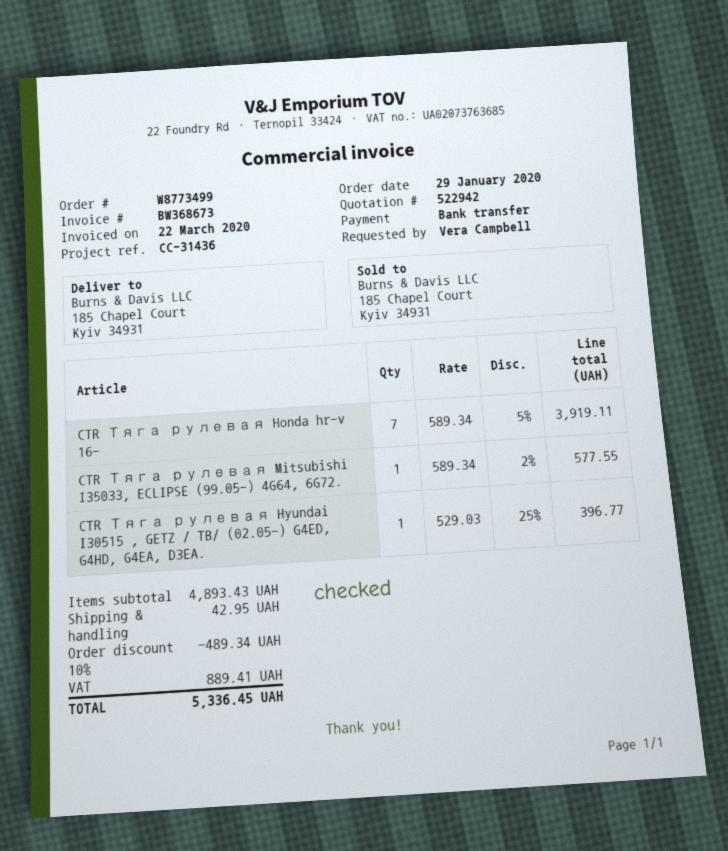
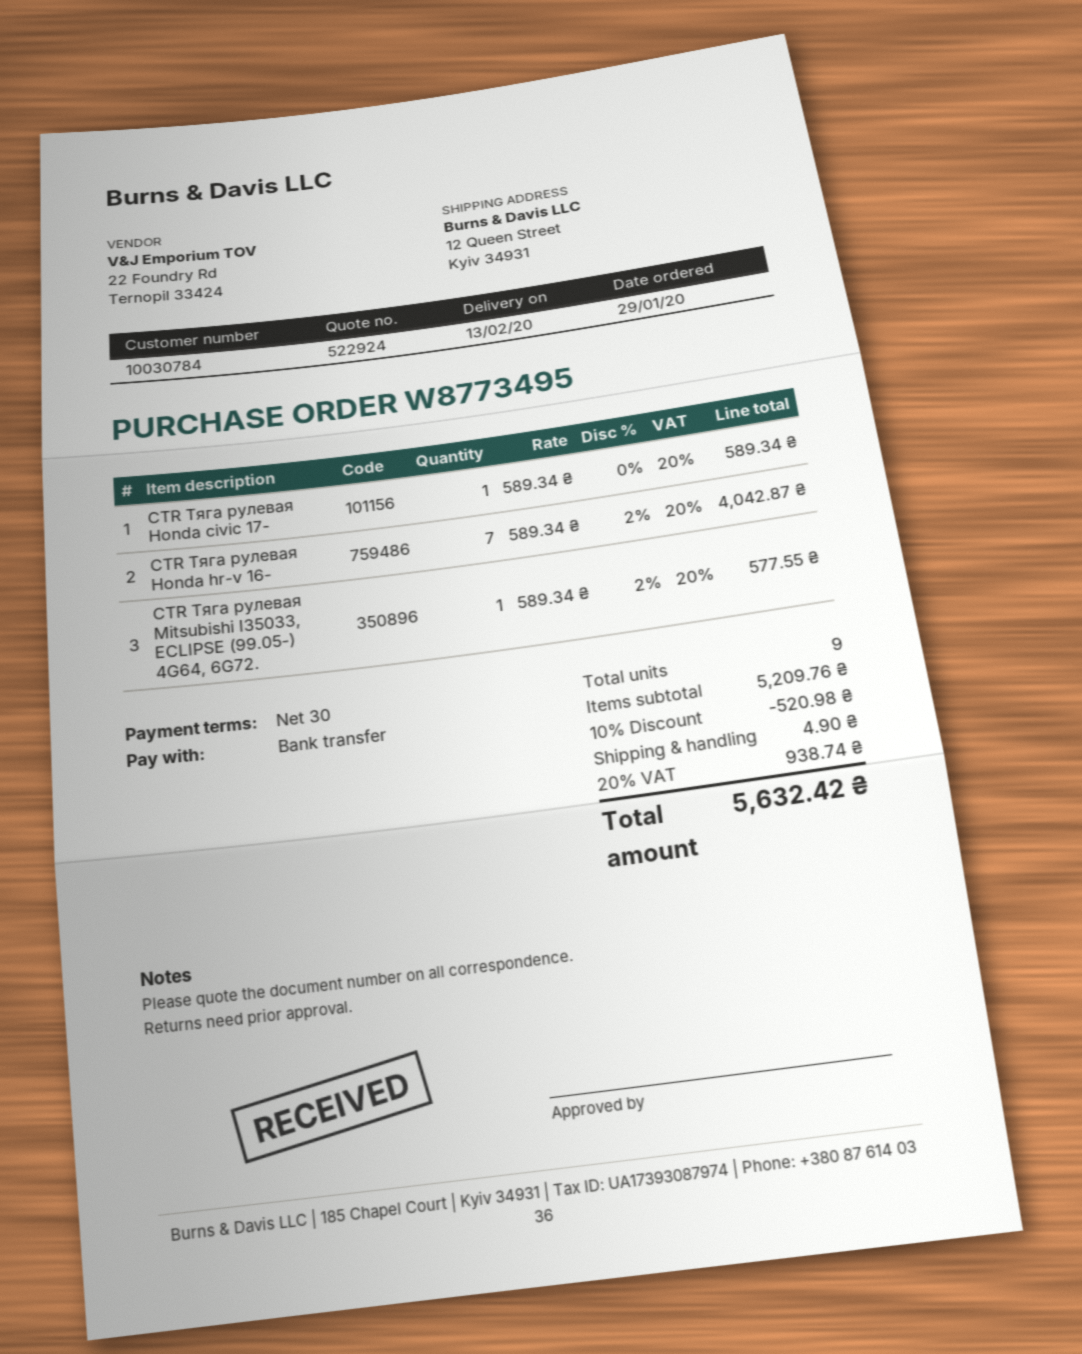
quote number: 522942 -> 522924
order number: W8773499 -> W8773495
ship to: 185 Chapel Court, Kyiv 34931 -> 12 Queen Street, Kyiv 34931
CTR Тяга рулевая Honda hr-v 16-: 7 x 589.34 - 5% = 3919.11 -> 7 x 589.34 - 2% = 4042.87
CTR Тяга рулевая Hyundai I30515 , GETZ / TB/ (02.05-) G4ED, G4HD, G4EA, D3EA.: 1 x 529.03 - 25% = 396.77 -> none
CTR Тяга рулевая Honda civic 17-: none -> 1 x 589.34 = 589.34
subtotal: 4893.43 -> 5209.76
discount: 10% = 489.34 -> 10% = 520.98
shipping: 42.95 -> 4.90
tax: 889.41 -> 938.74
total: 5336.45 -> 5632.42

